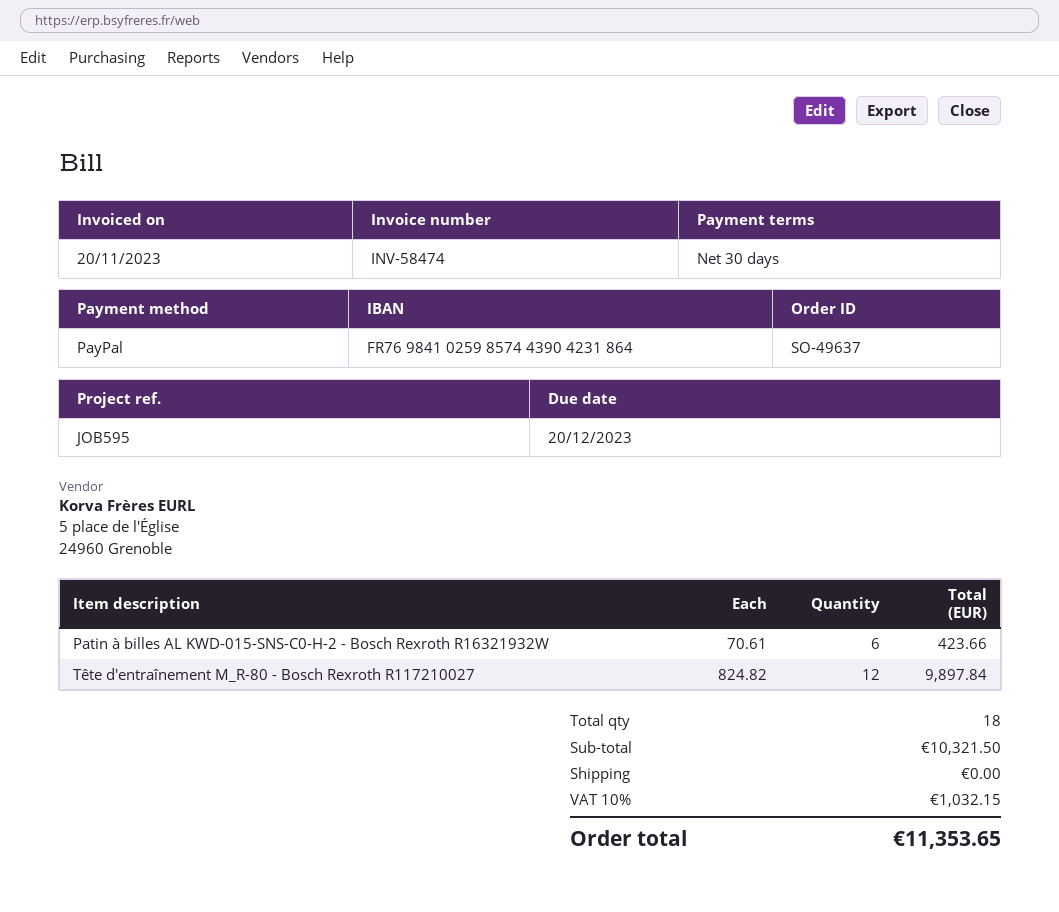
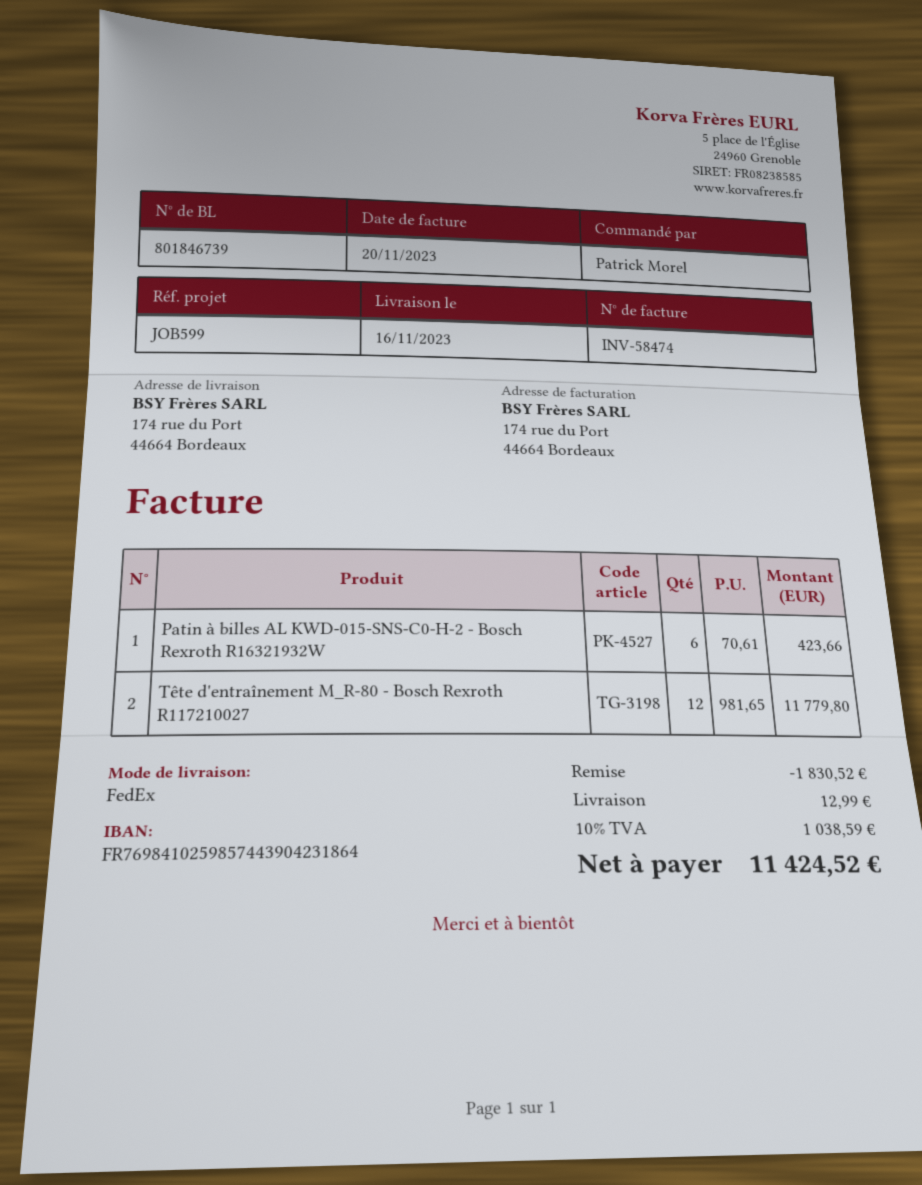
reference: JOB595 -> JOB599
Tête d'entraînement M_R-80 - Bosch Rexroth R117210027: 12 x 824.82 = 9897.84 -> 12 x 981.65 = 11779.80
discount: none -> 1830.52
shipping: 0.00 -> 12.99
tax: 10% = 1032.15 -> 10% = 1038.59
total: 11353.65 -> 11424.52

